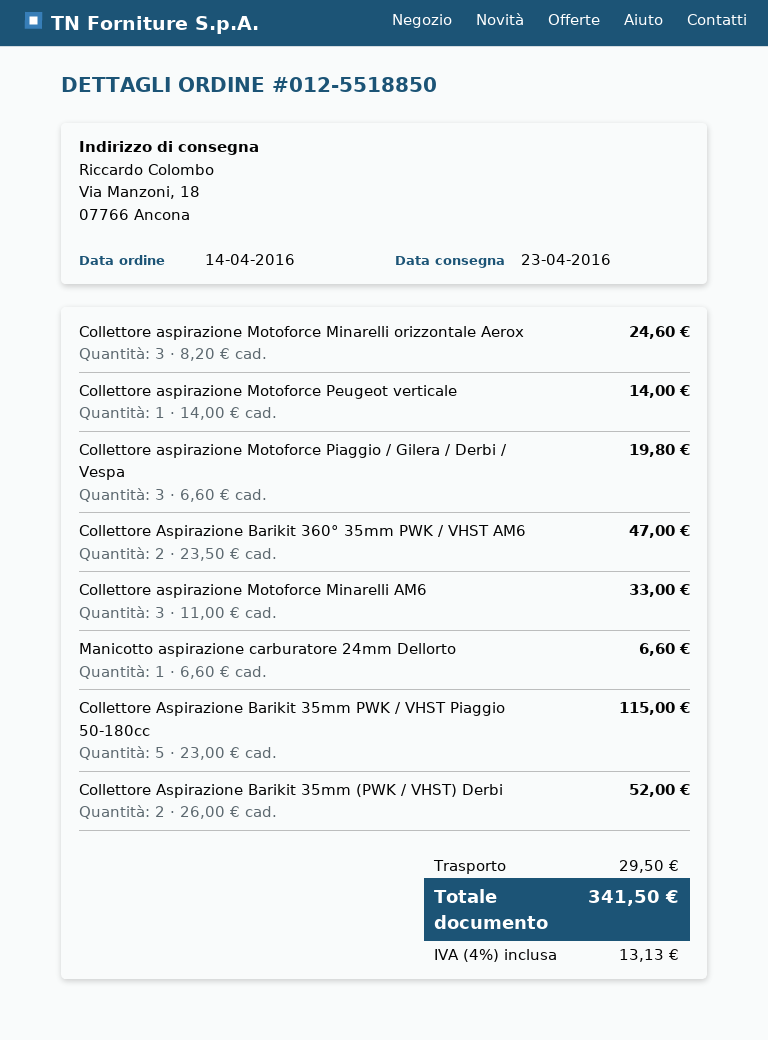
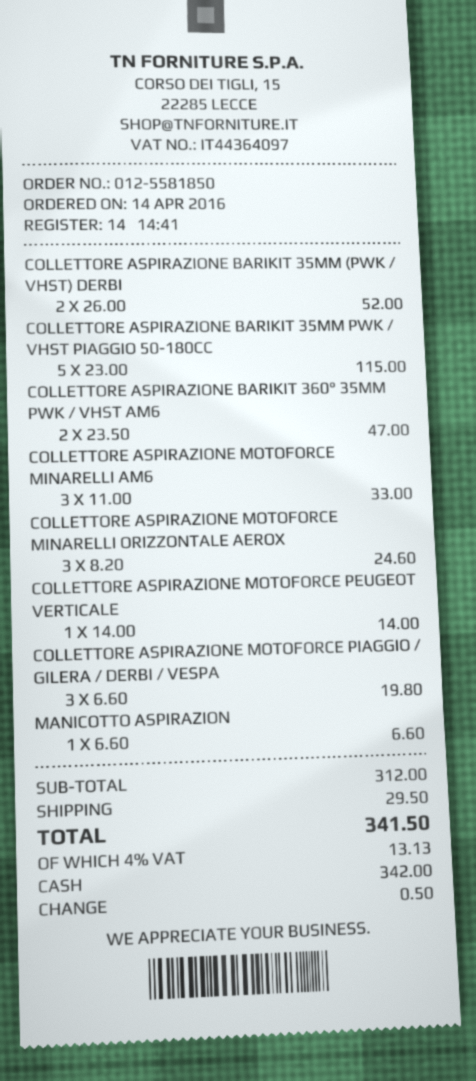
order number: 012-5518850 -> 012-5581850

